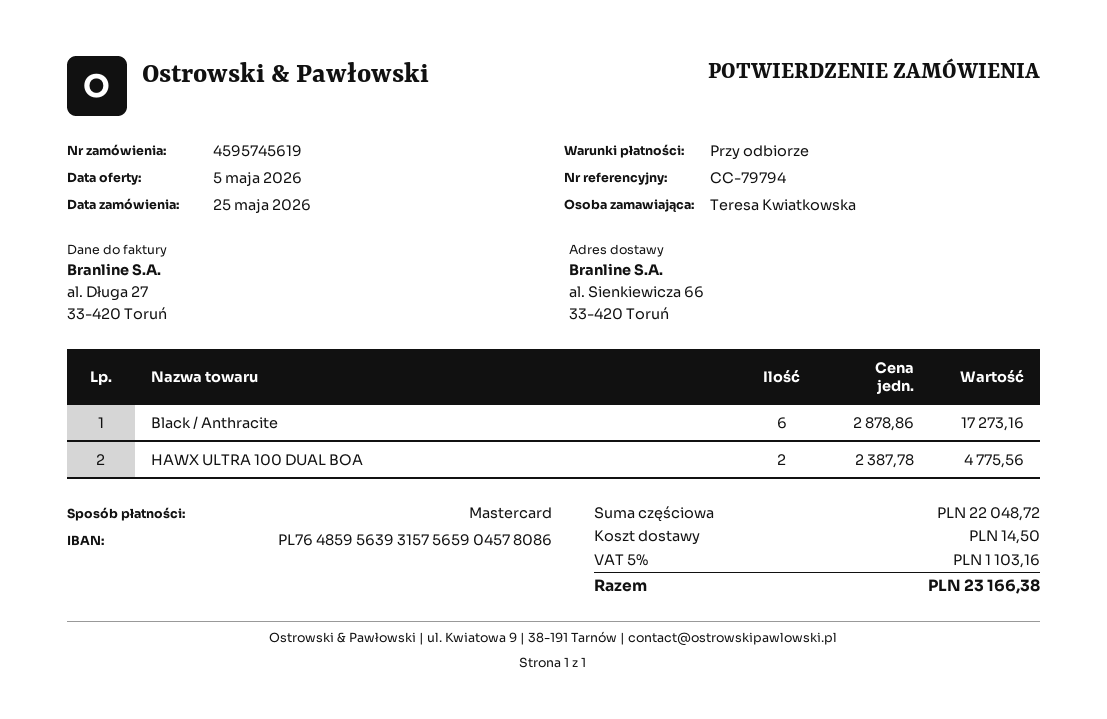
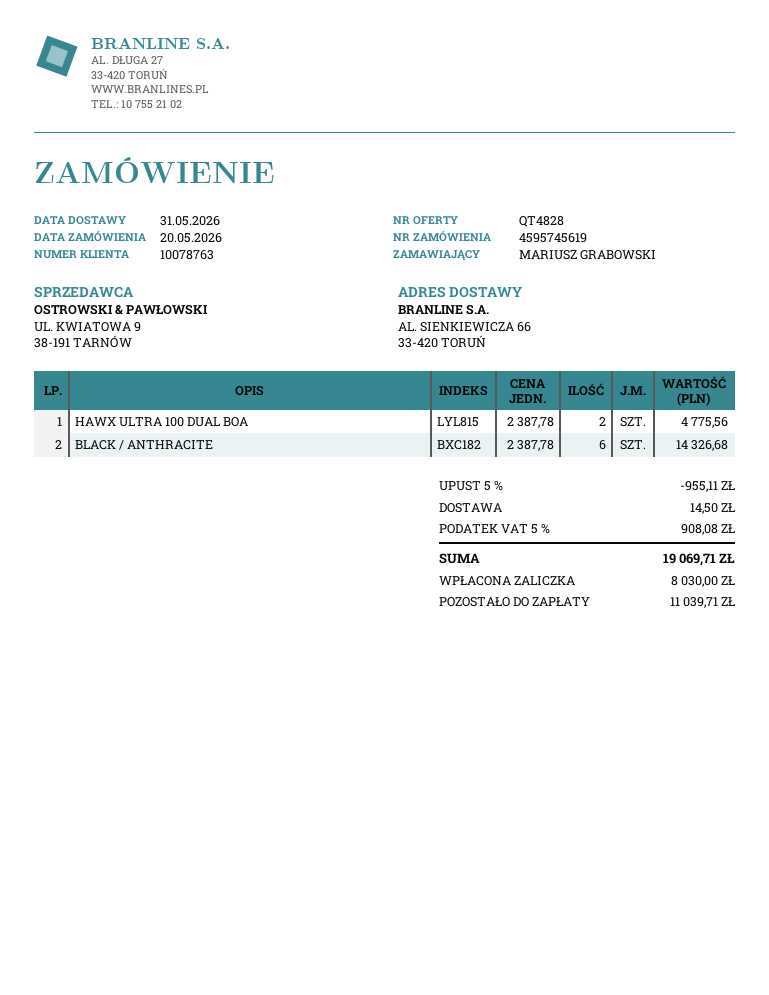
order date: 2026-05-25 -> 2026-05-20
ordered by: Teresa Kwiatkowska -> MARIUSZ GRABOWSKI
Black / Anthracite: 6 x 2878.86 = 17273.16 -> 6 x 2387.78 = 14326.68
discount: none -> 5% = 955.11
tax: 5% = 1103.16 -> 5% = 908.08
total: 23166.38 -> 19069.71

